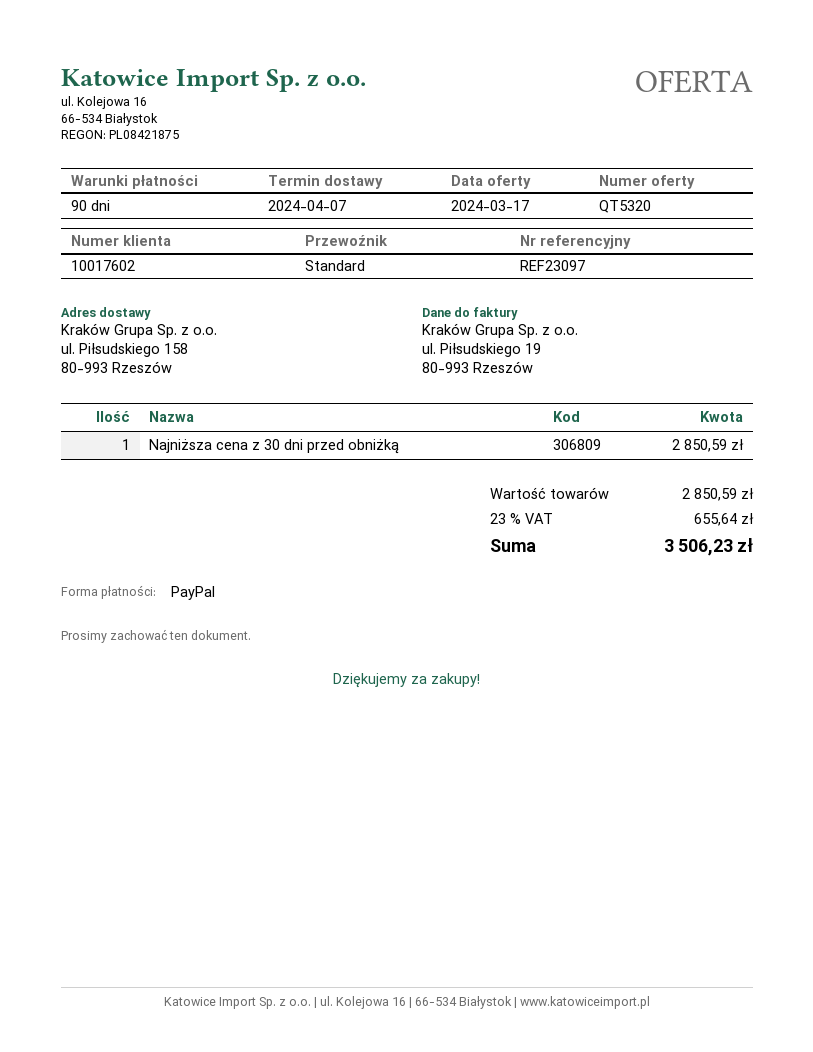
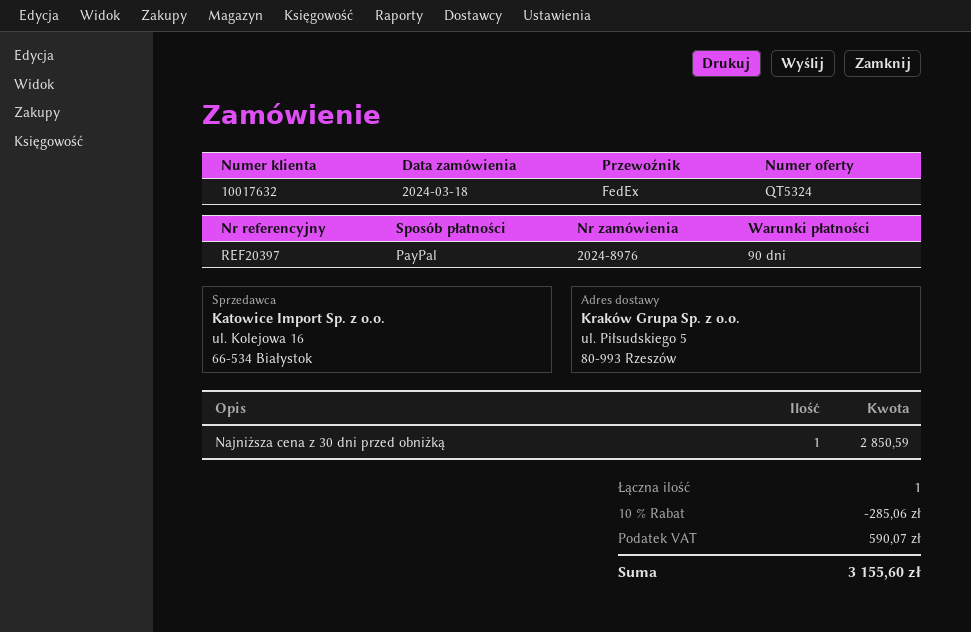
quote number: QT5320 -> QT5324
customer number: 10017602 -> 10017632
reference: REF23097 -> REF20397
shipping method: standard -> FedEx
ship to: ul. Piłsudskiego 158, 80-993 Rzeszów -> ul. Piłsudskiego 5, 80-993 Rzeszów
discount: none -> 10% = 285.06
tax: 655.64 -> 590.07
total: 3506.23 -> 3155.60

